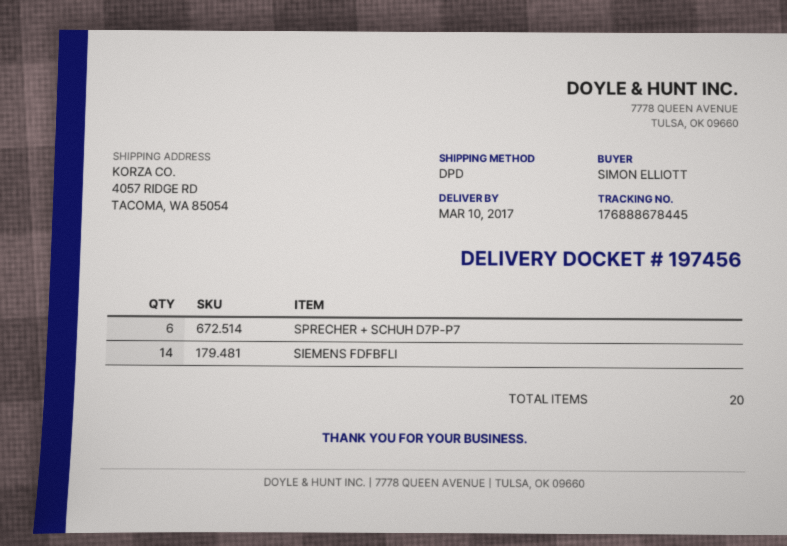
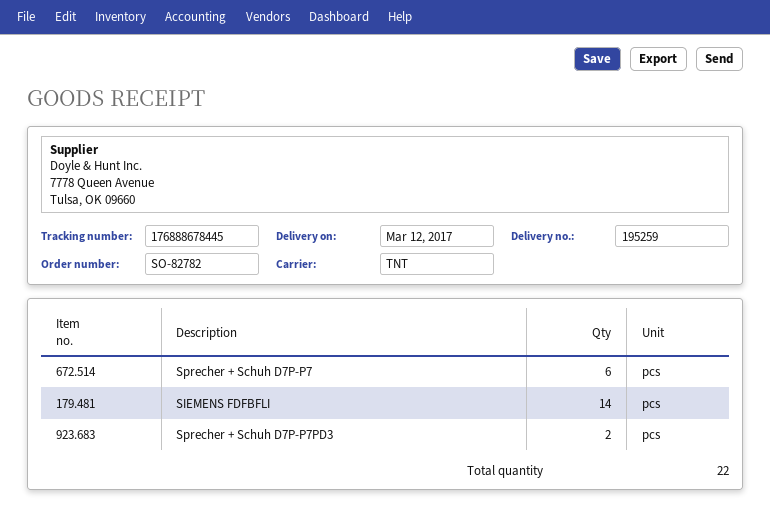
delivery note number: 197456 -> 195259
delivery date: 2017-03-10 -> 2017-03-12
shipping method: DPD -> TNT
Sprecher + Schuh D7P-P7PD3: none -> 2
total quantity: 20 -> 22

